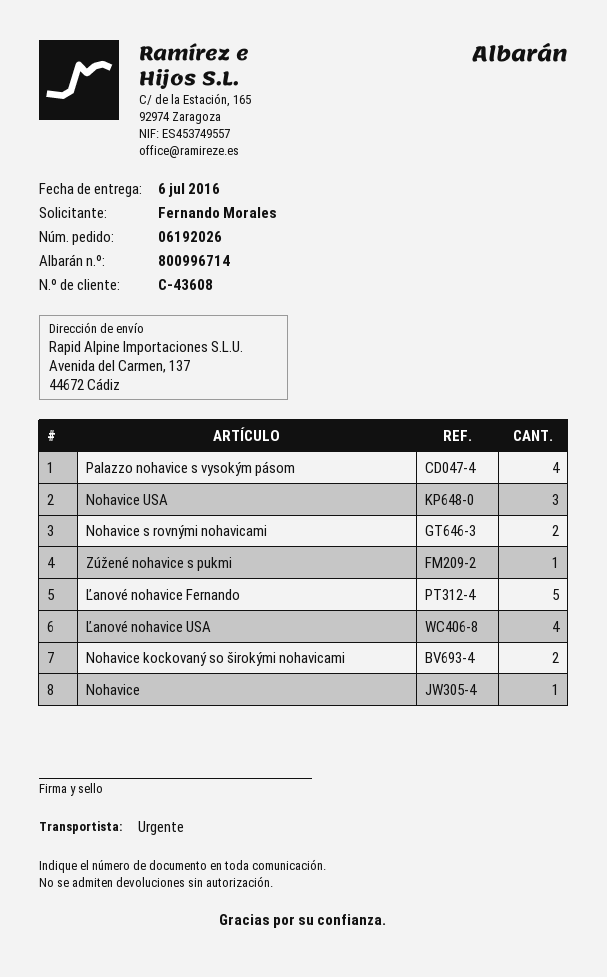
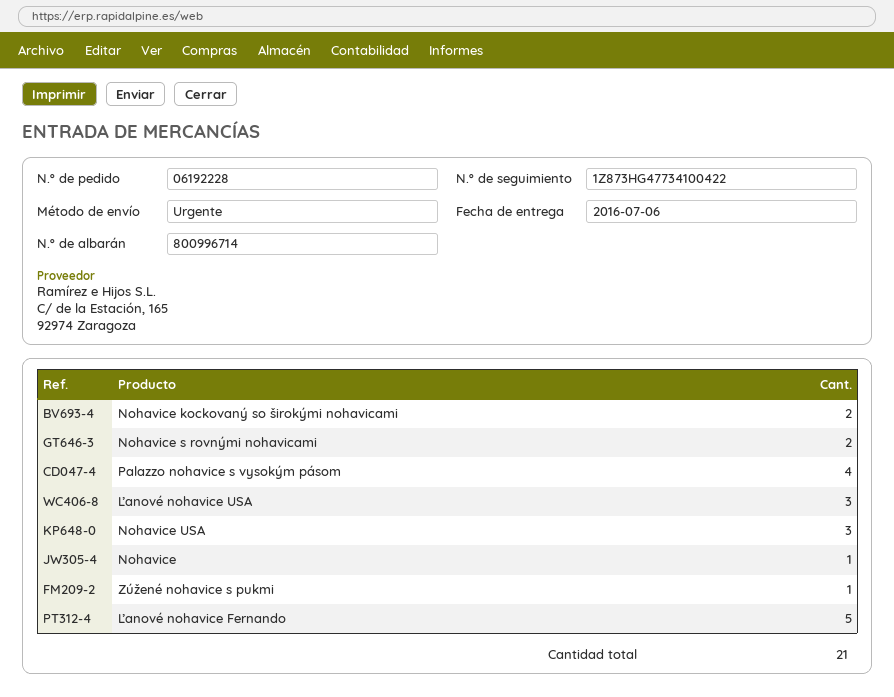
order number: 06192026 -> 06192228
Ľanové nohavice USA: 4 -> 3

